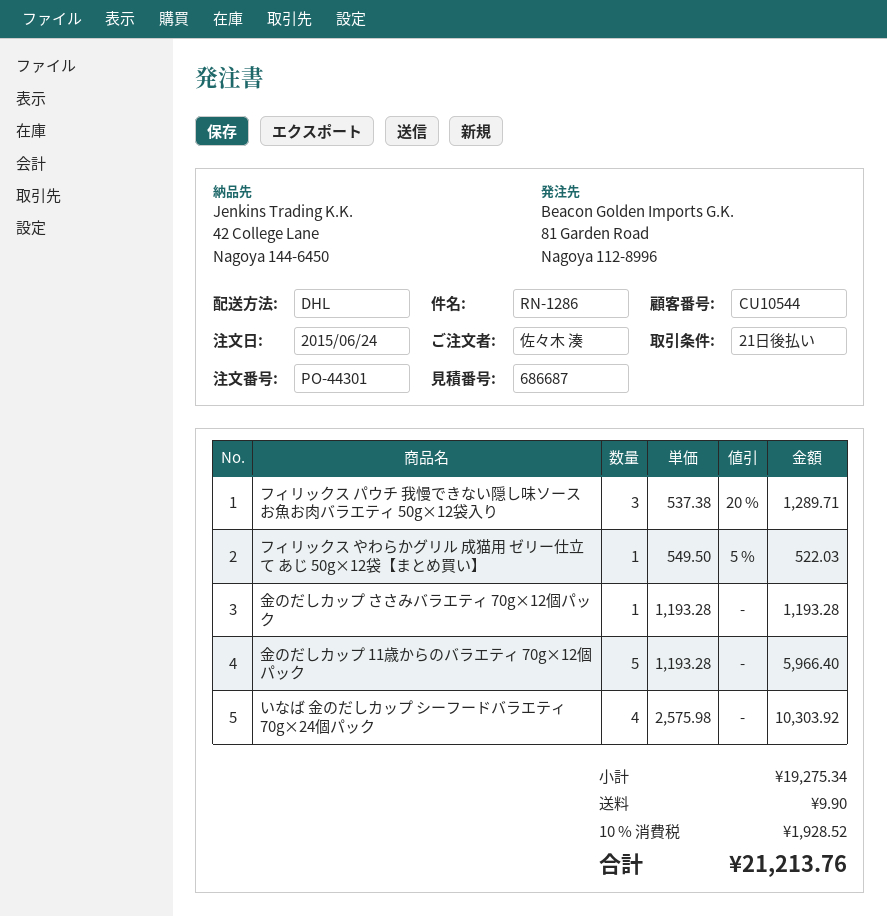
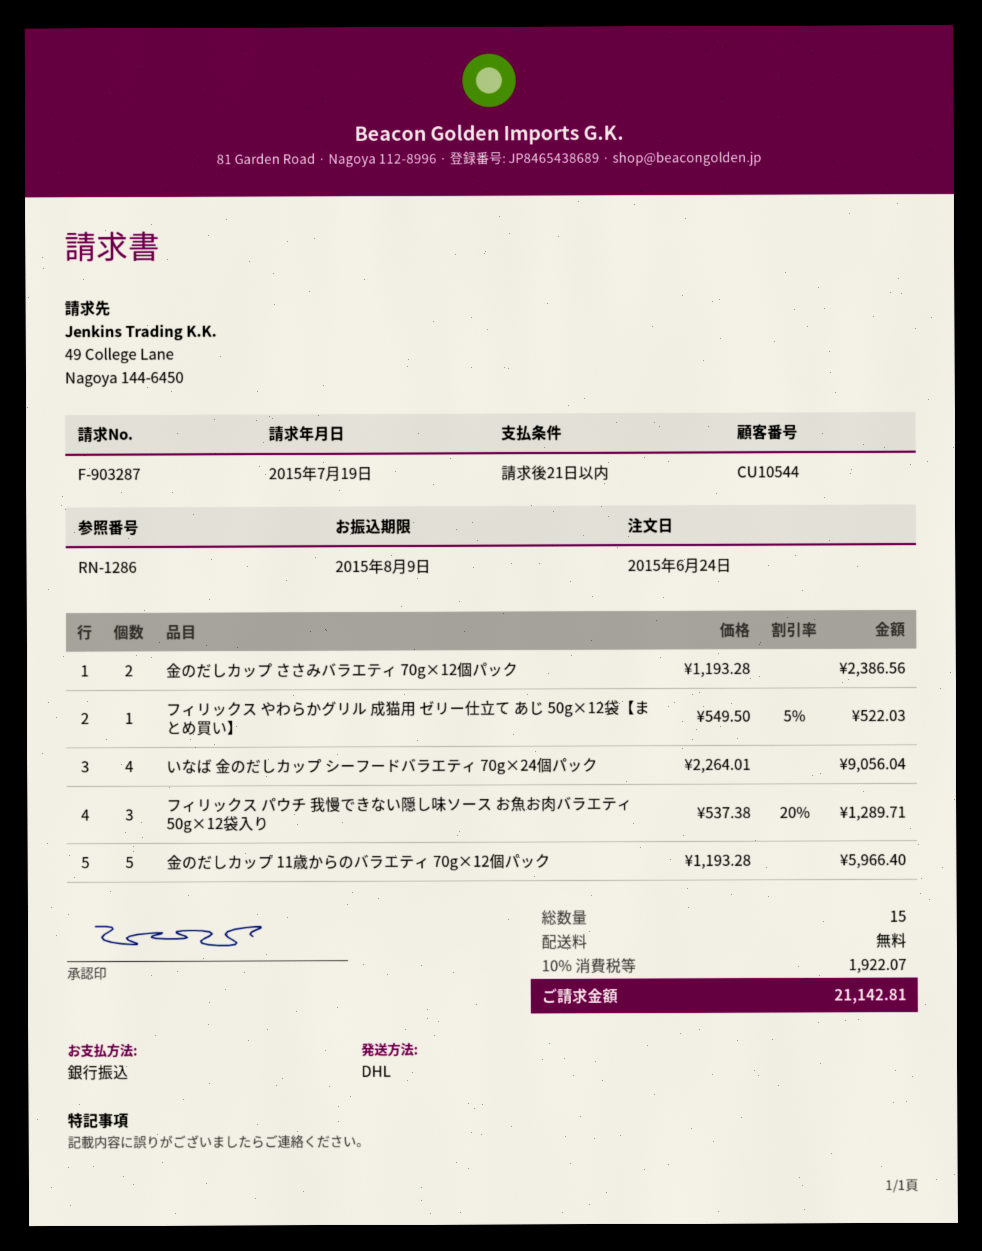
金のだしカップ ささみバラエティ 70g×12個パック: 1 x 1193.28 = 1193.28 -> 2 x 1193.28 = 2386.56
いなば 金のだしカップ シーフードバラエティ 70g×24個パック: 4 x 2575.98 = 10303.92 -> 4 x 2264.01 = 9056.04
shipping: 9.90 -> 0.00
tax: 10% = 1928.52 -> 10% = 1922.07
total: 21213.76 -> 21142.81

